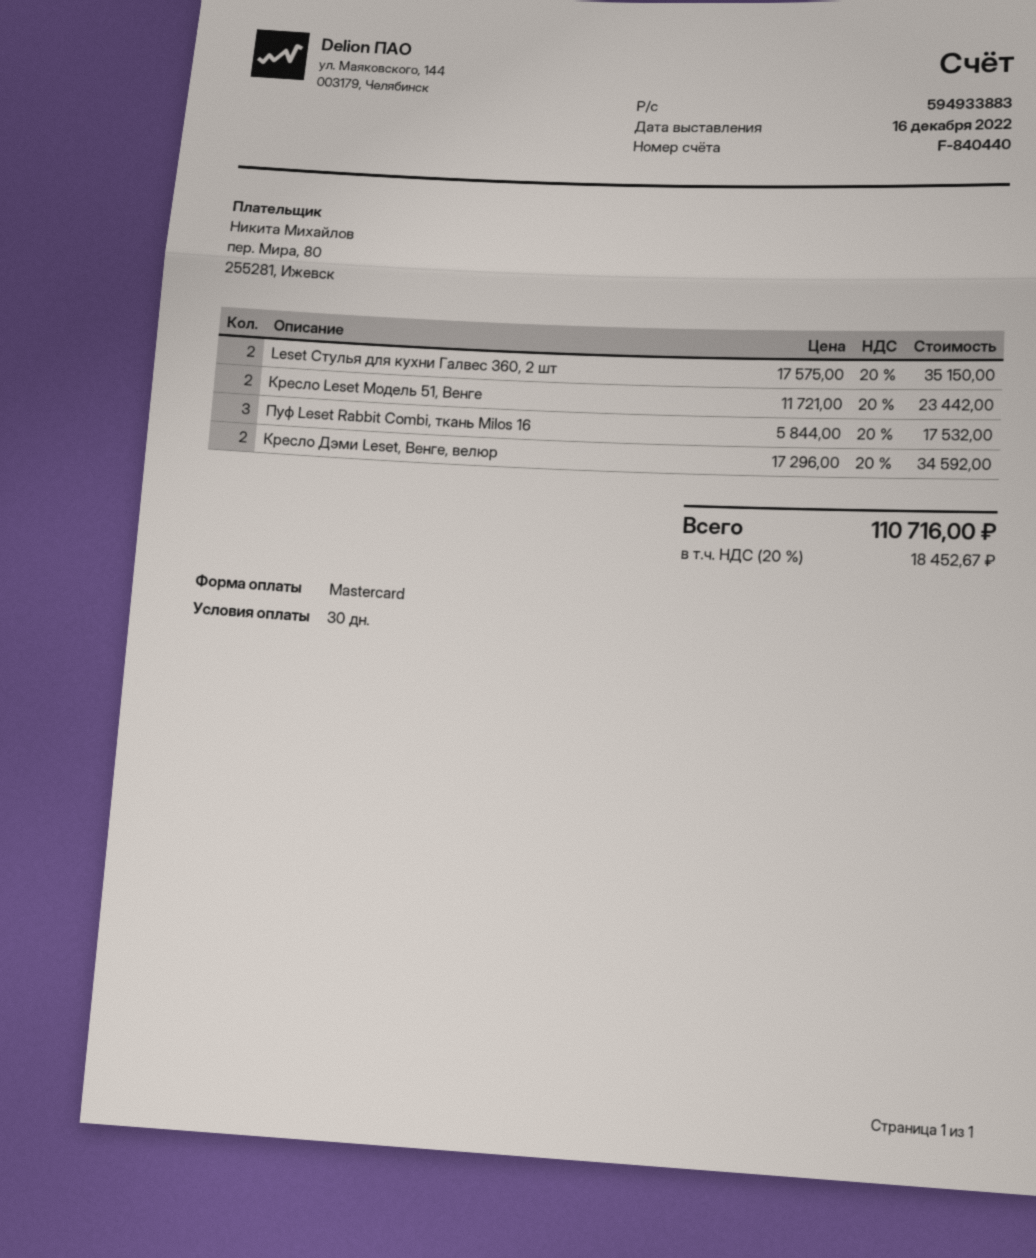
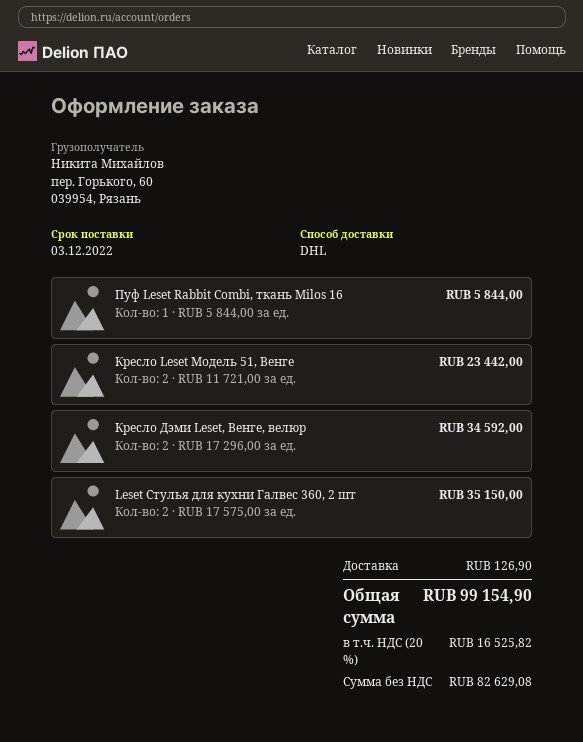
Пуф Leset Rabbit Combi, ткань Milos 16: 3 x 5844.00 = 17532.00 -> 1 x 5844.00 = 5844.00
shipping: none -> 126.90
tax: 20% = 18452.67 -> 20% = 16525.82
total: 110716.00 -> 99154.90

